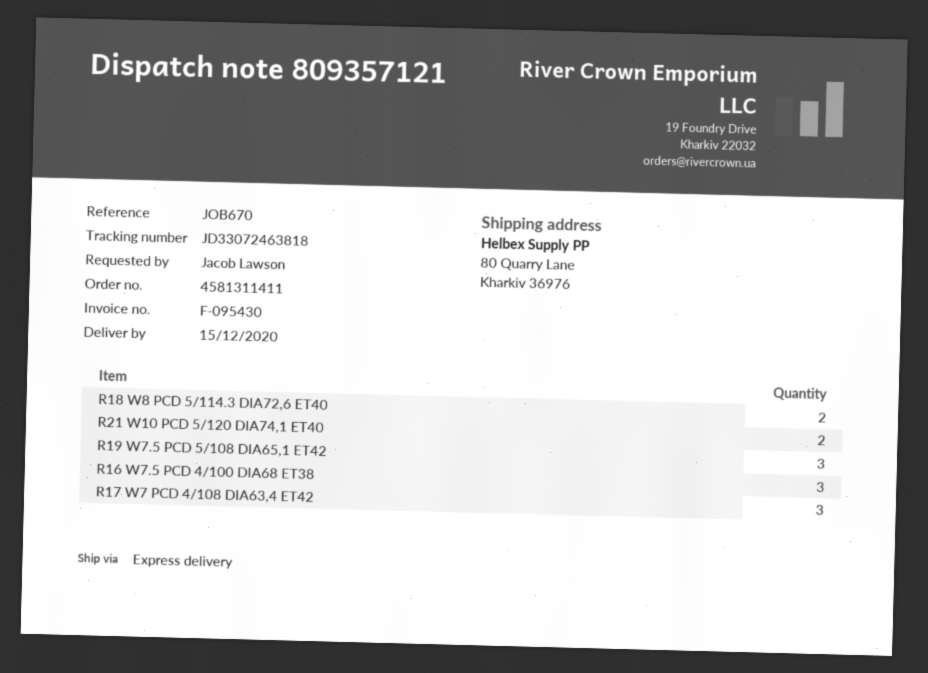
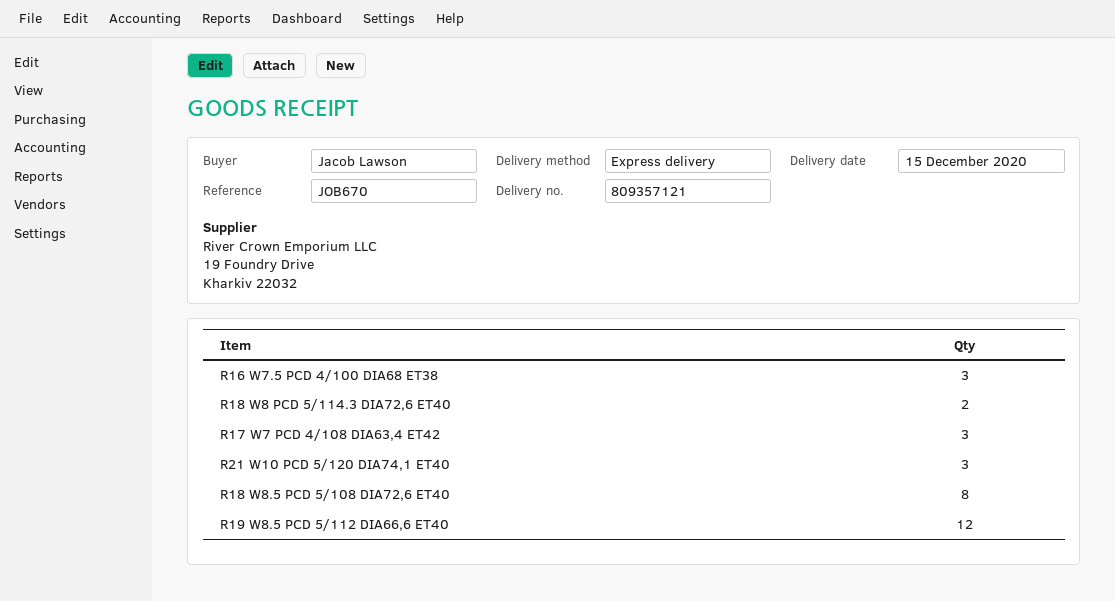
R21 W10 PCD 5/120 DIA74,1 ET40: 2 -> 3
R19 W7.5 PCD 5/108 DIA65,1 ET42: 3 -> none
R18 W8.5 PCD 5/108 DIA72,6 ET40: none -> 8
R19 W8.5 PCD 5/112 DIA66,6 ET40: none -> 12

